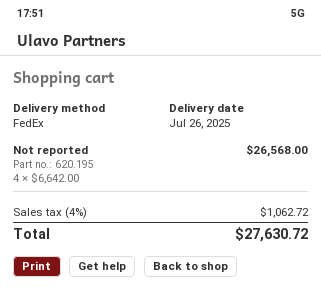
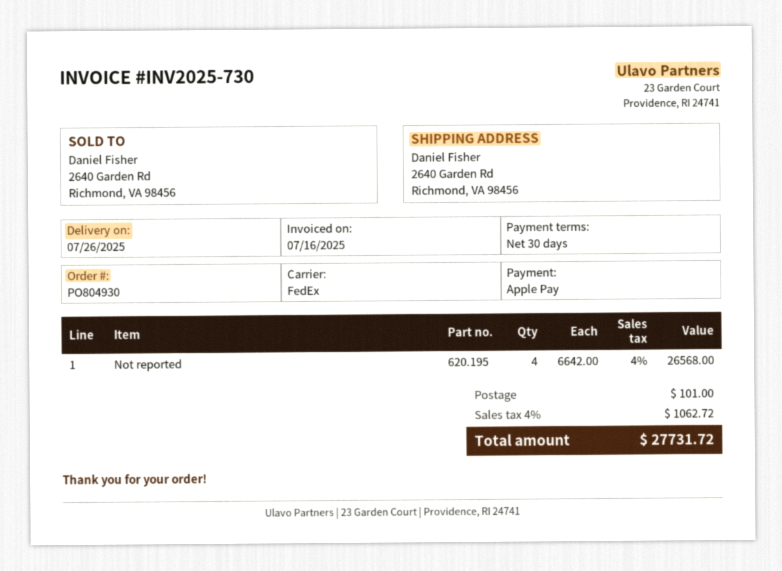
shipping: none -> 101.00
total: 27630.72 -> 27731.72

